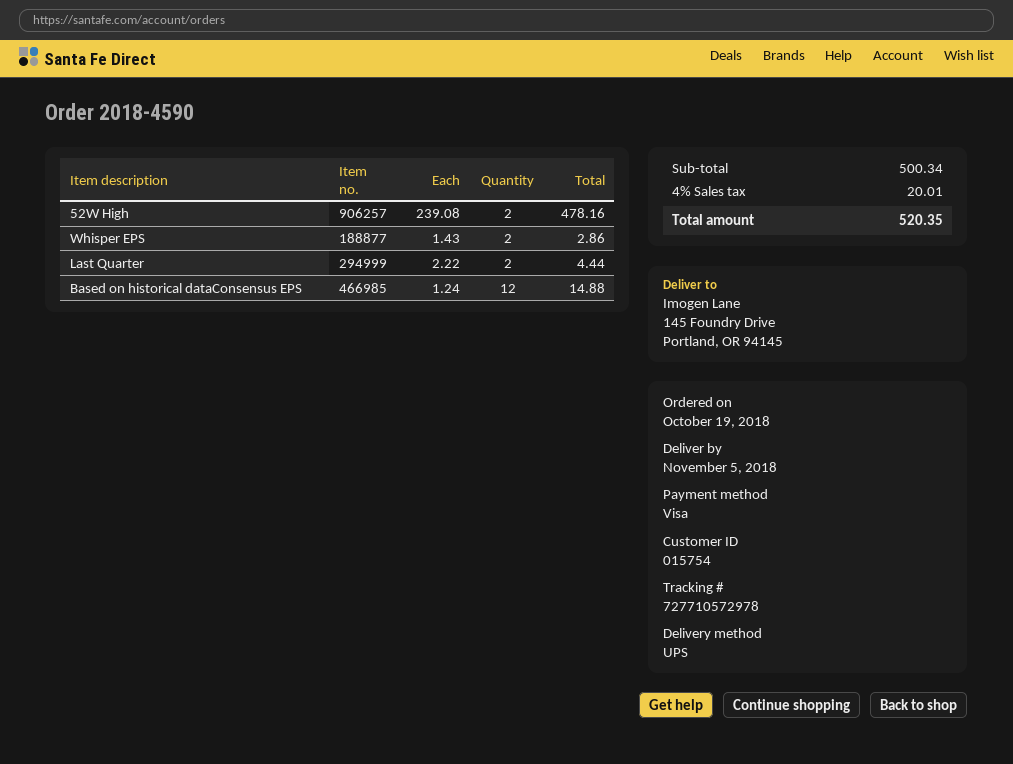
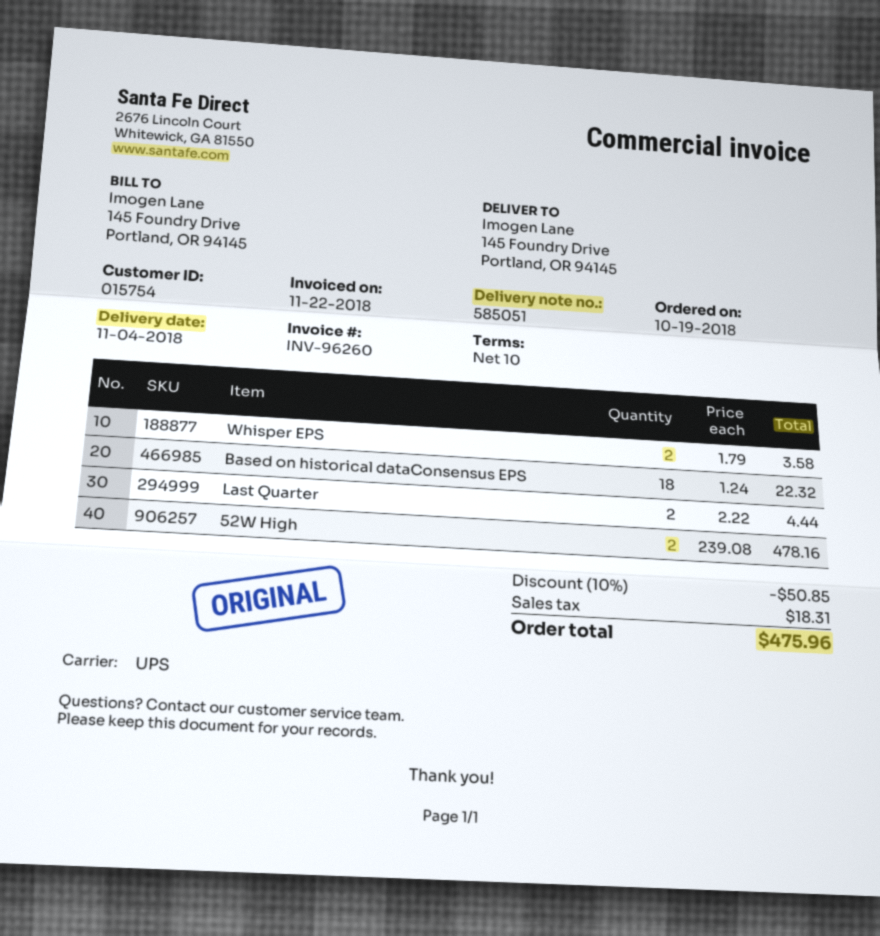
delivery date: 2018-11-05 -> 2018-11-04
Whisper EPS: 2 x 1.43 = 2.86 -> 2 x 1.79 = 3.58
Based on historical dataConsensus EPS: 12 x 1.24 = 14.88 -> 18 x 1.24 = 22.32
discount: none -> 10% = 50.85
tax: 20.01 -> 18.31
total: 520.35 -> 475.96

